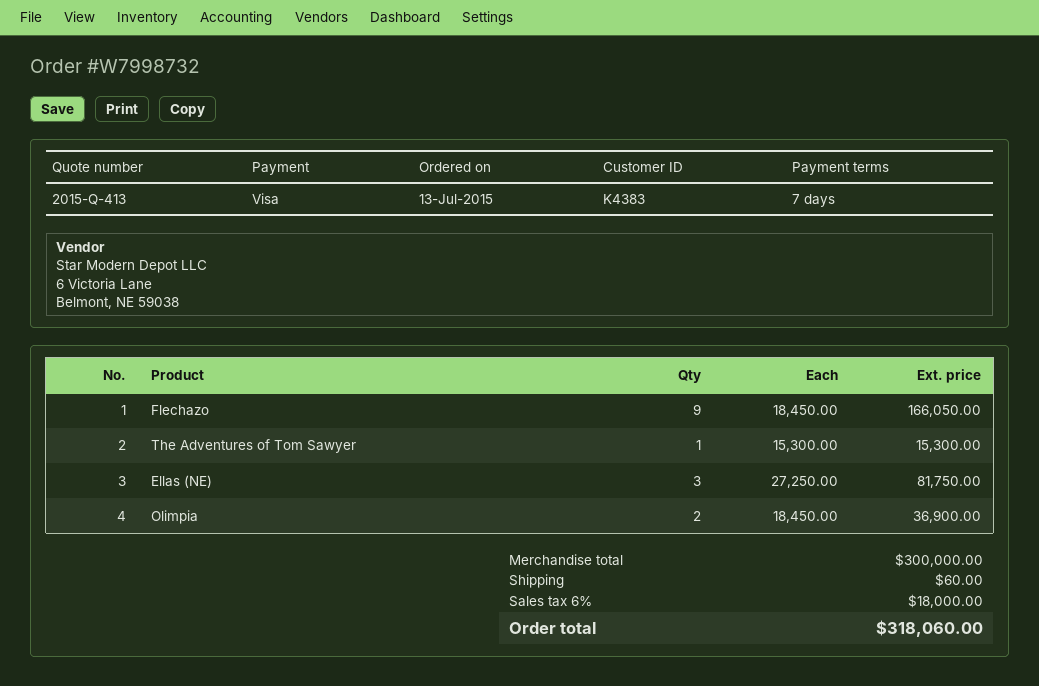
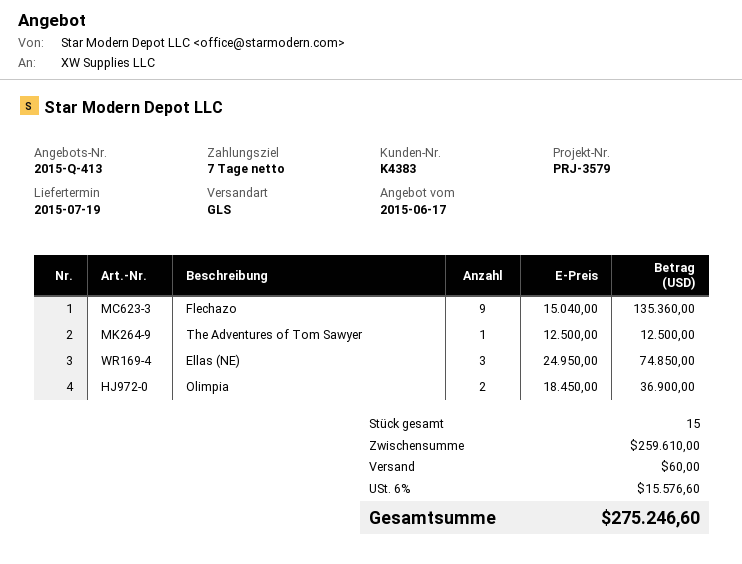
Flechazo: 9 x 18450.00 = 166050.00 -> 9 x 15040.00 = 135360.00
The Adventures of Tom Sawyer: 1 x 15300.00 = 15300.00 -> 1 x 12500.00 = 12500.00
Ellas (NE): 3 x 27250.00 = 81750.00 -> 3 x 24950.00 = 74850.00
subtotal: 300000.00 -> 259610.00
tax: 6% = 18000.00 -> 6% = 15576.60
total: 318060.00 -> 275246.60

